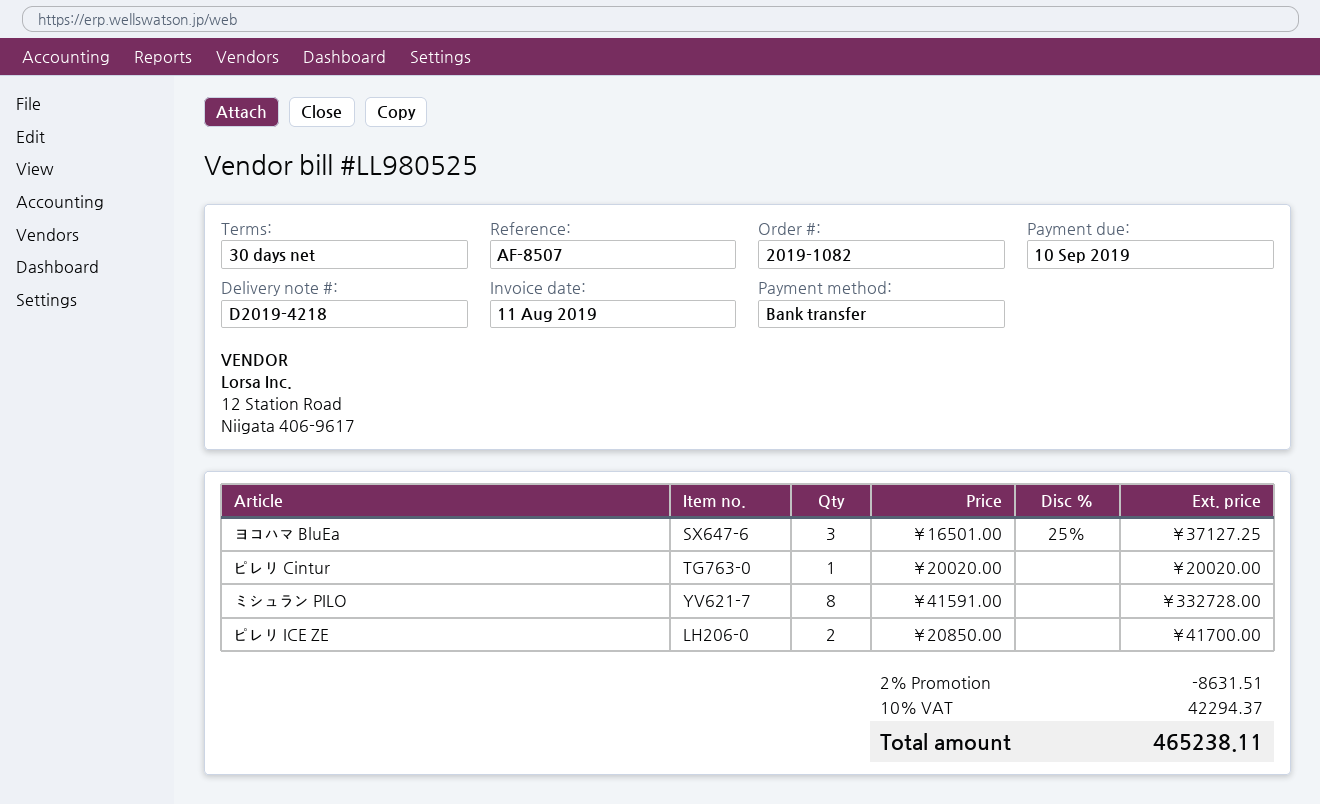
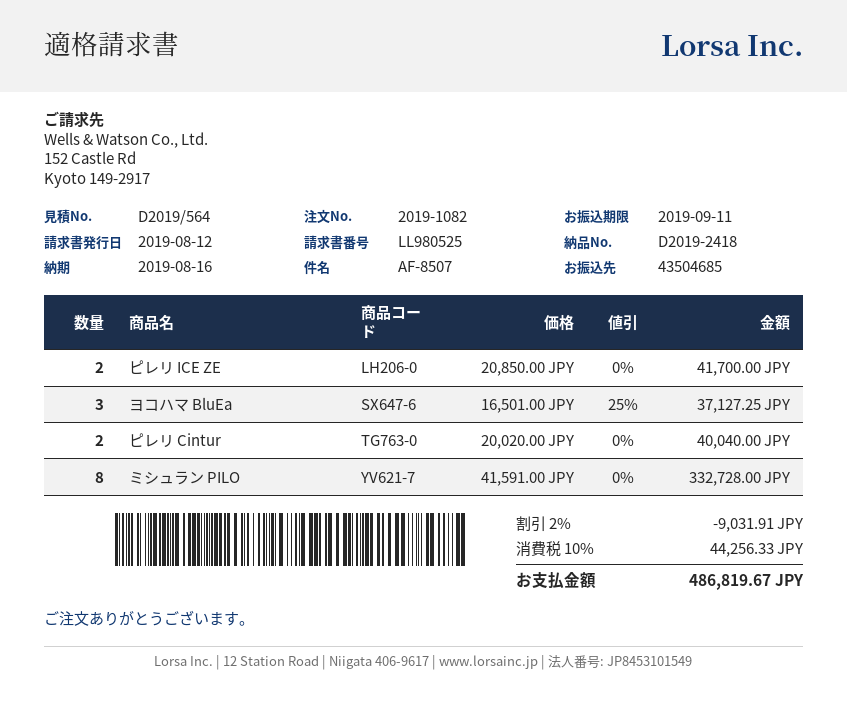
delivery note number: D2019-4218 -> D2019-2418
invoice date: 2019-08-11 -> 2019-08-12
due date: 2019-09-10 -> 2019-09-11
ピレリ Cintur: 1 x 20020.00 = 20020.00 -> 2 x 20020.00 = 40040.00
discount: 2% = 8631.51 -> 2% = 9031.91
tax: 10% = 42294.37 -> 10% = 44256.33
total: 465238.11 -> 486819.67

